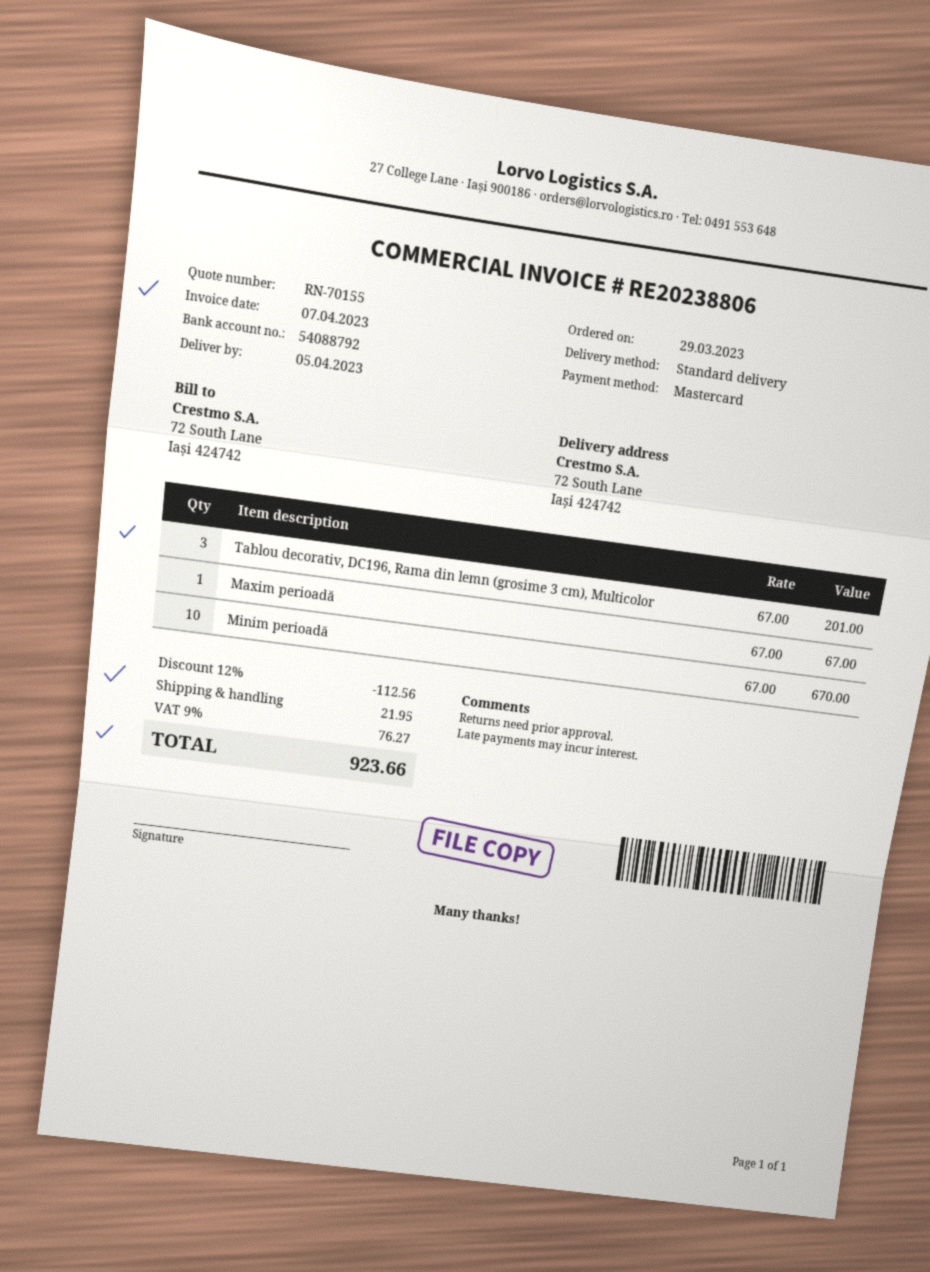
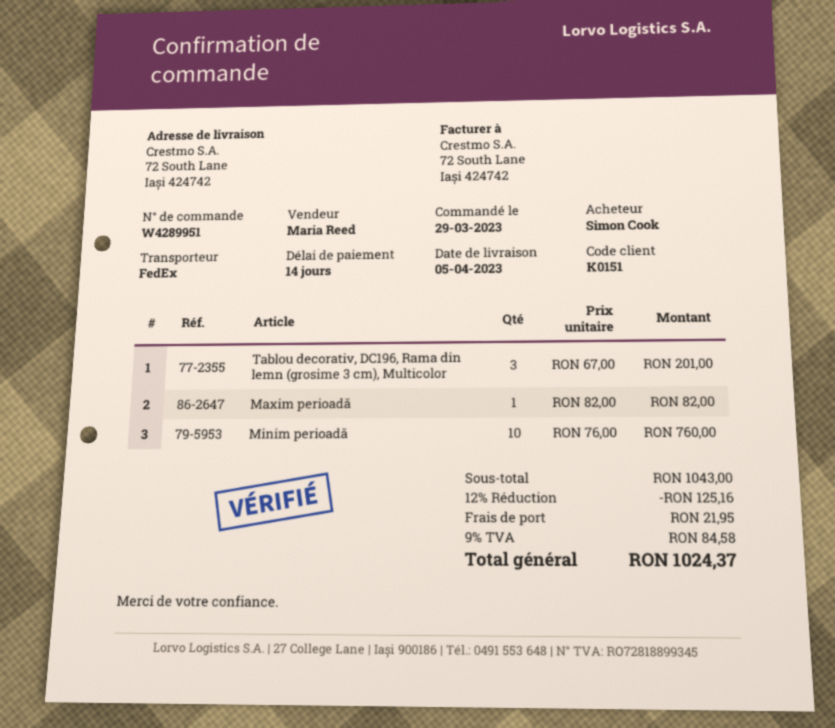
shipping method: standard -> FedEx
Maxim perioadă: 1 x 67.00 = 67.00 -> 1 x 82.00 = 82.00
Minim perioadă: 10 x 67.00 = 670.00 -> 10 x 76.00 = 760.00
discount: 12% = 112.56 -> 12% = 125.16
tax: 9% = 76.27 -> 9% = 84.58
total: 923.66 -> 1024.37

